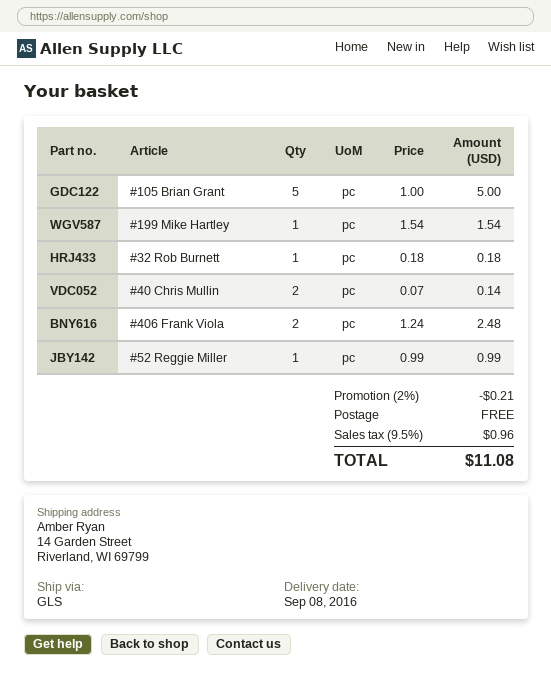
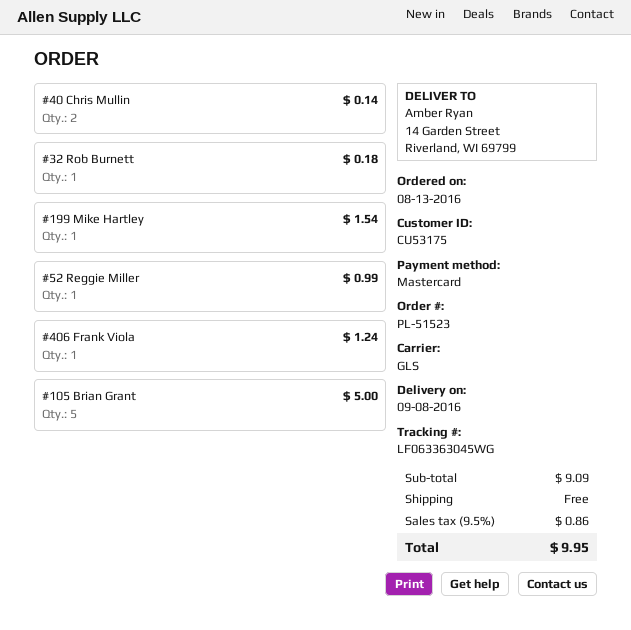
#406 Frank Viola: 2 for 2.48 -> 1 for 1.24
discount: 2% = 0.21 -> none
tax: 9.5% = 0.96 -> 9.5% = 0.86
total: 11.08 -> 9.95

